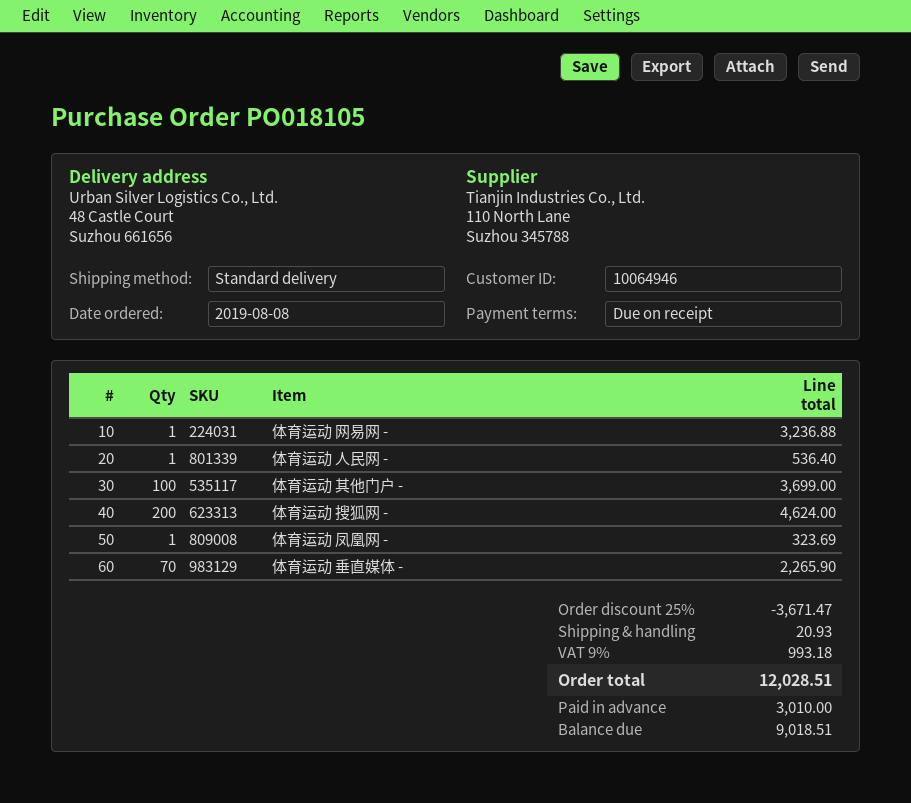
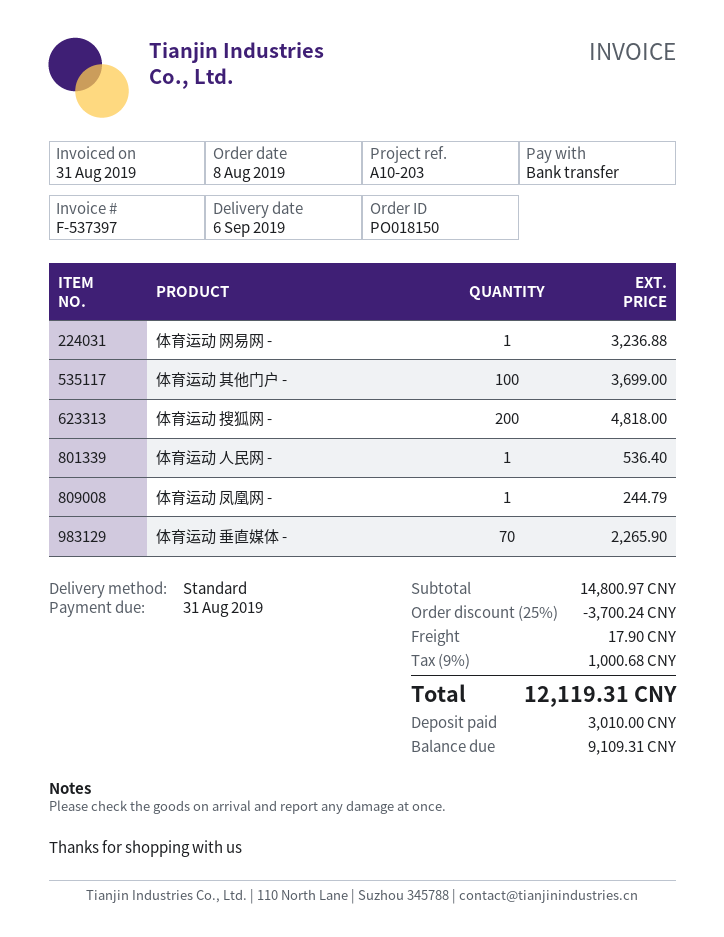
order number: PO018105 -> PO018150
体育运动 搜狐网 -: 200 for 4624.00 -> 200 for 4818.00
体育运动 凤凰网 -: 1 for 323.69 -> 1 for 244.79
discount: 25% = 3671.47 -> 25% = 3700.24
shipping: 20.93 -> 17.90
tax: 9% = 993.18 -> 9% = 1000.68
total: 12028.51 -> 12119.31
balance: 9018.51 -> 9109.31

